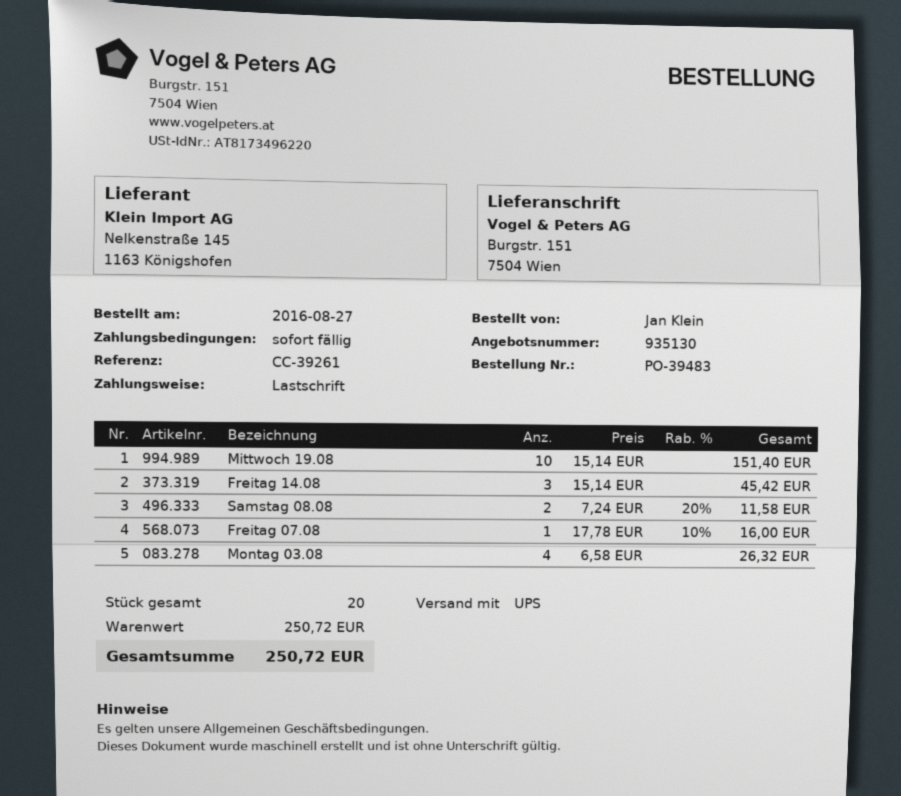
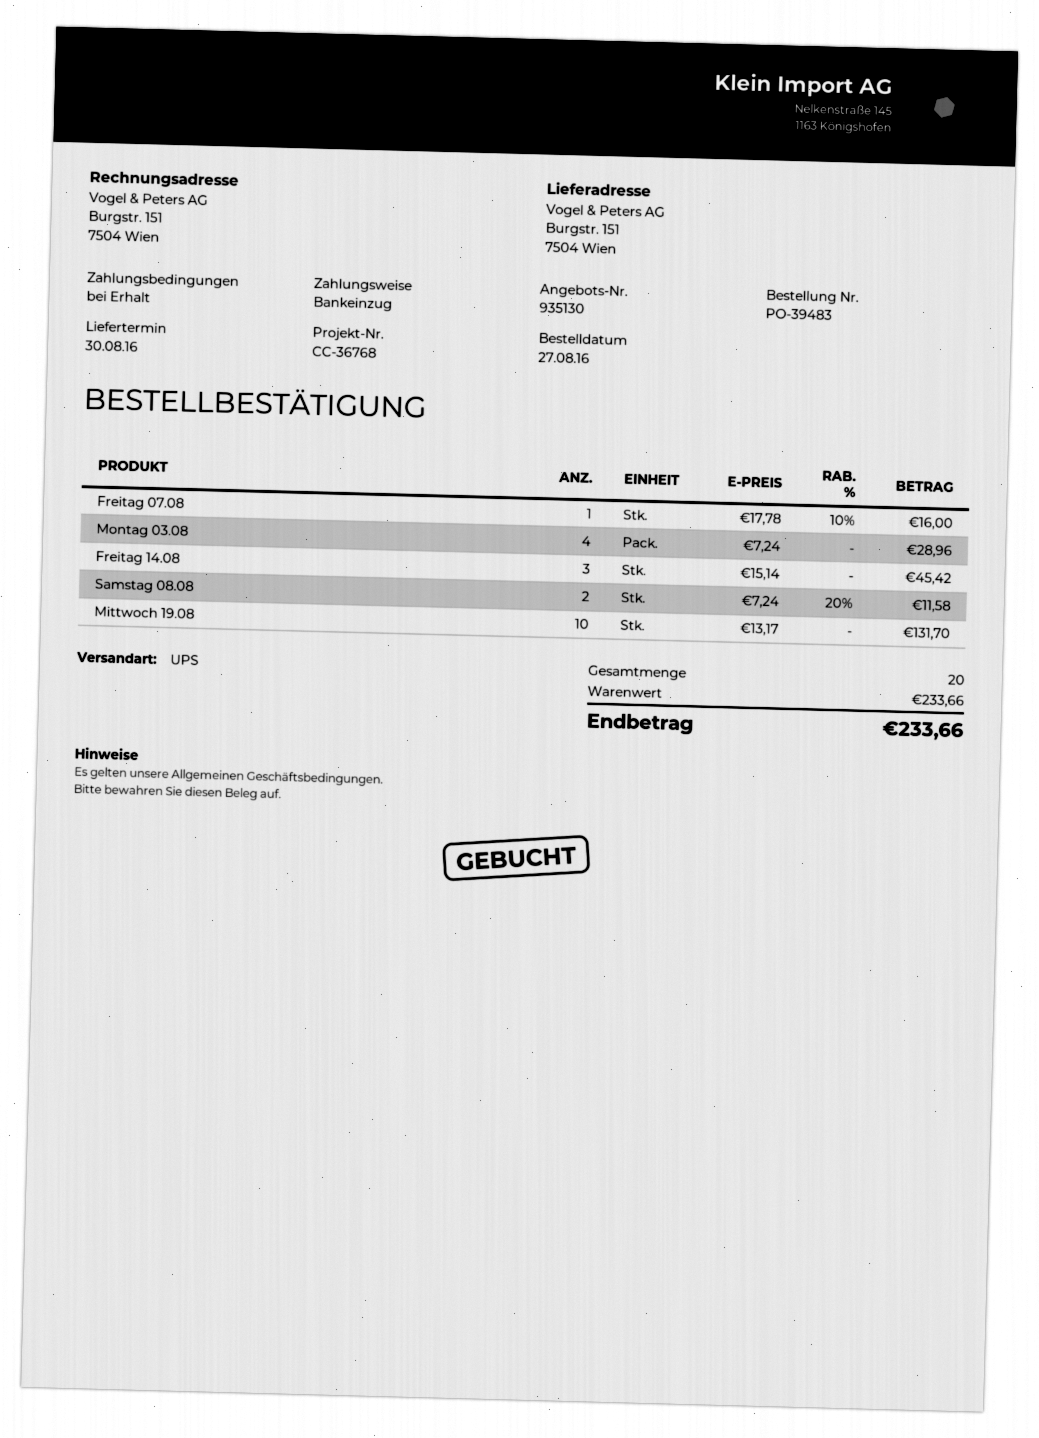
reference: CC-39261 -> CC-36768
Mittwoch 19.08: 10 x 15.14 = 151.40 -> 10 x 13.17 = 131.70
Montag 03.08: 4 x 6.58 = 26.32 -> 4 x 7.24 = 28.96
subtotal: 250.72 -> 233.66
total: 250.72 -> 233.66

